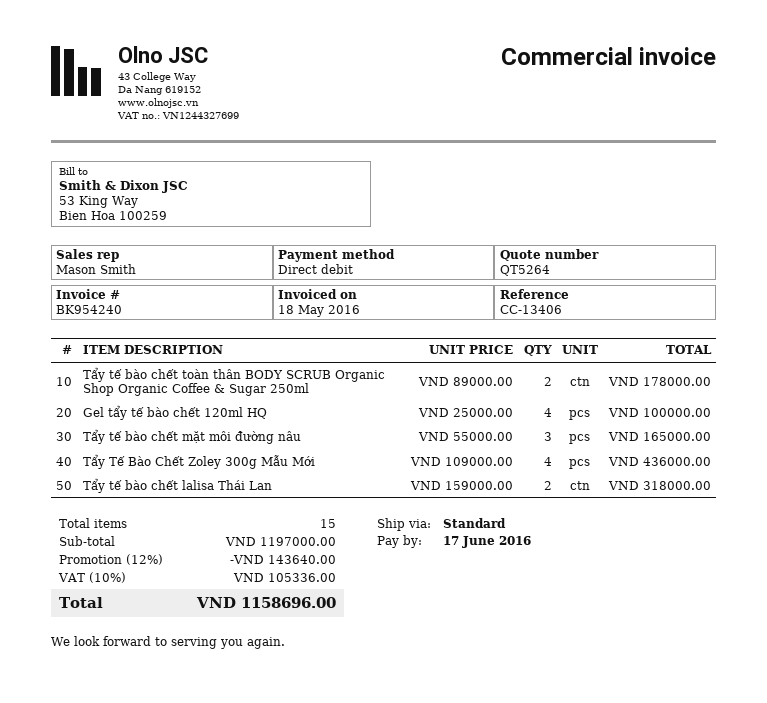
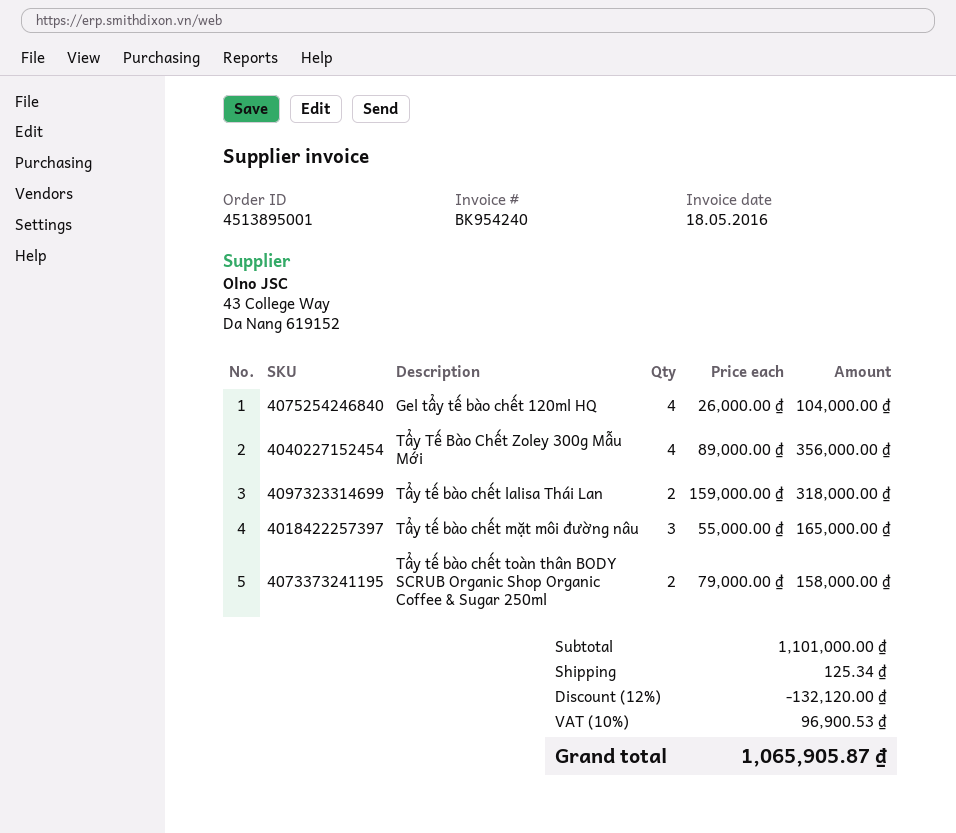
Tẩy tế bào chết toàn thân BODY SCRUB Organic Shop Organic Coffee & Sugar 250ml: 2 x 89000.00 = 178000.00 -> 2 x 79000.00 = 158000.00
Gel tẩy tế bào chết 120ml HQ: 4 x 25000.00 = 100000.00 -> 4 x 26000.00 = 104000.00
Tẩy Tế Bào Chết Zoley 300g Mẫu Mới: 4 x 109000.00 = 436000.00 -> 4 x 89000.00 = 356000.00
subtotal: 1197000.00 -> 1101000.00
discount: 12% = 143640.00 -> 12% = 132120.00
shipping: none -> 125.34
tax: 10% = 105336.00 -> 10% = 96900.53
total: 1158696.00 -> 1065905.87

